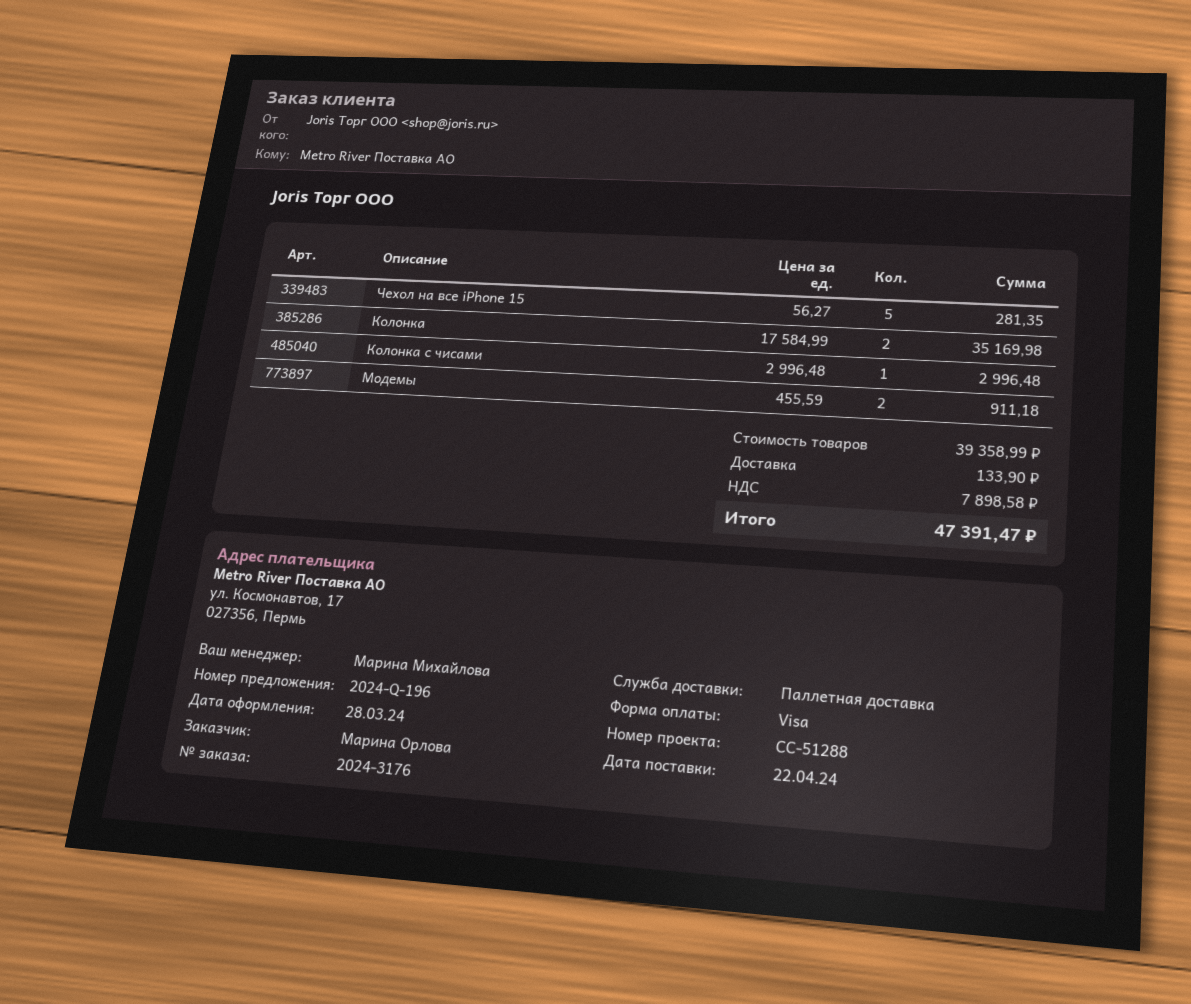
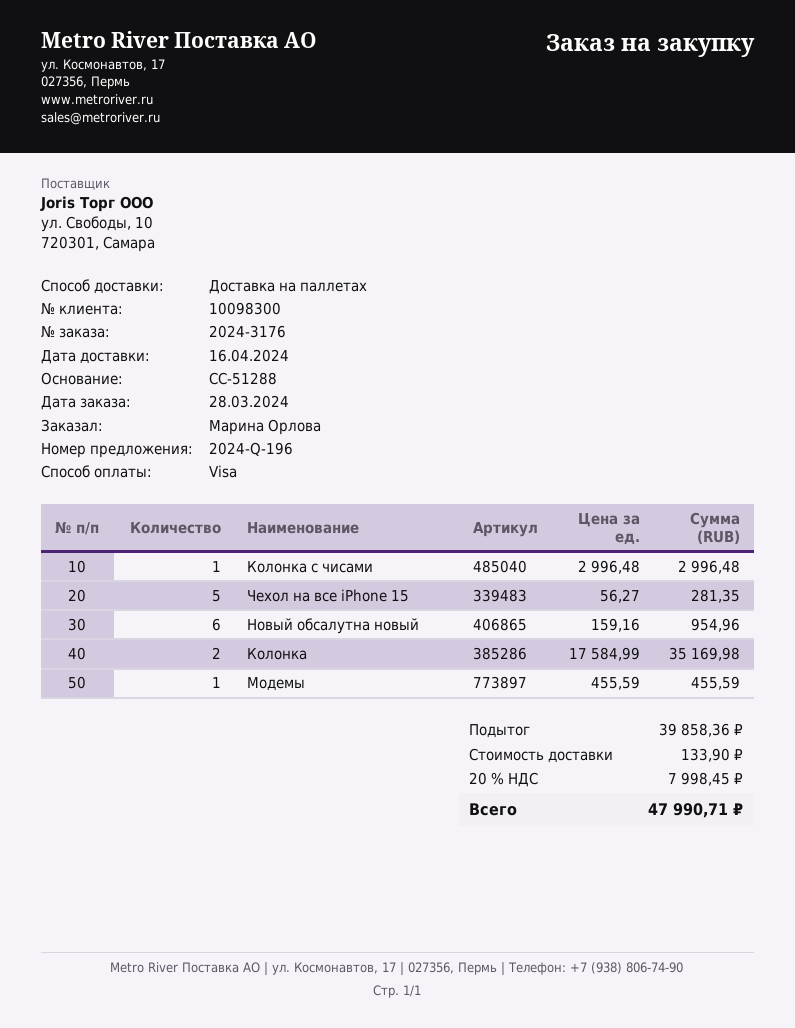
delivery date: 2024-04-22 -> 2024-04-16
Модемы: 2 x 455.59 = 911.18 -> 1 x 455.59 = 455.59
Новый обсалутна новый: none -> 6 x 159.16 = 954.96
subtotal: 39358.99 -> 39858.36
tax: 7898.58 -> 7998.45
total: 47391.47 -> 47990.71

